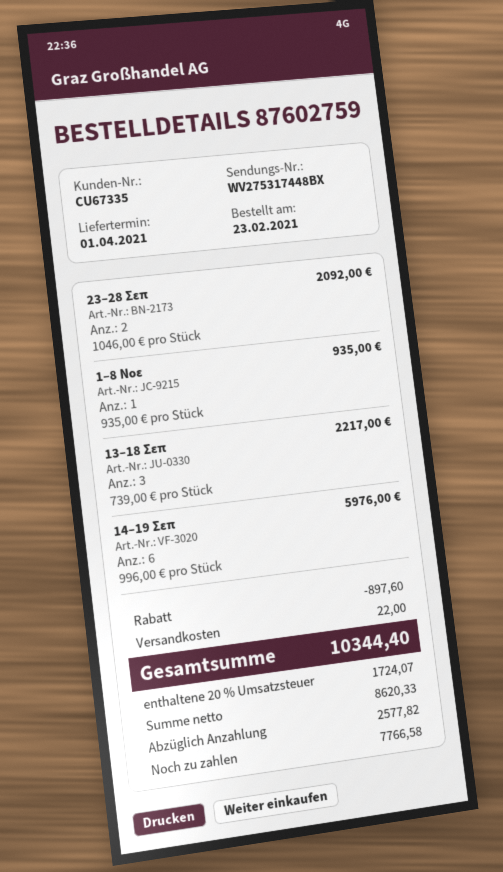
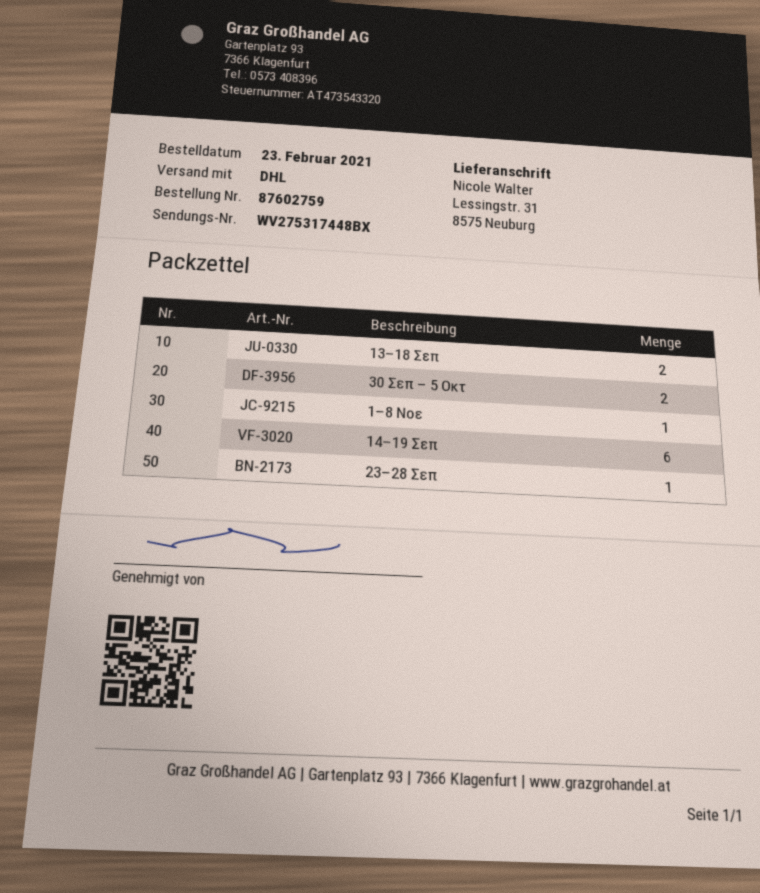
23–28 Σεπ: 2 -> 1
13–18 Σεπ: 3 -> 2
30 Σεπ – 5 Οκτ: none -> 2

